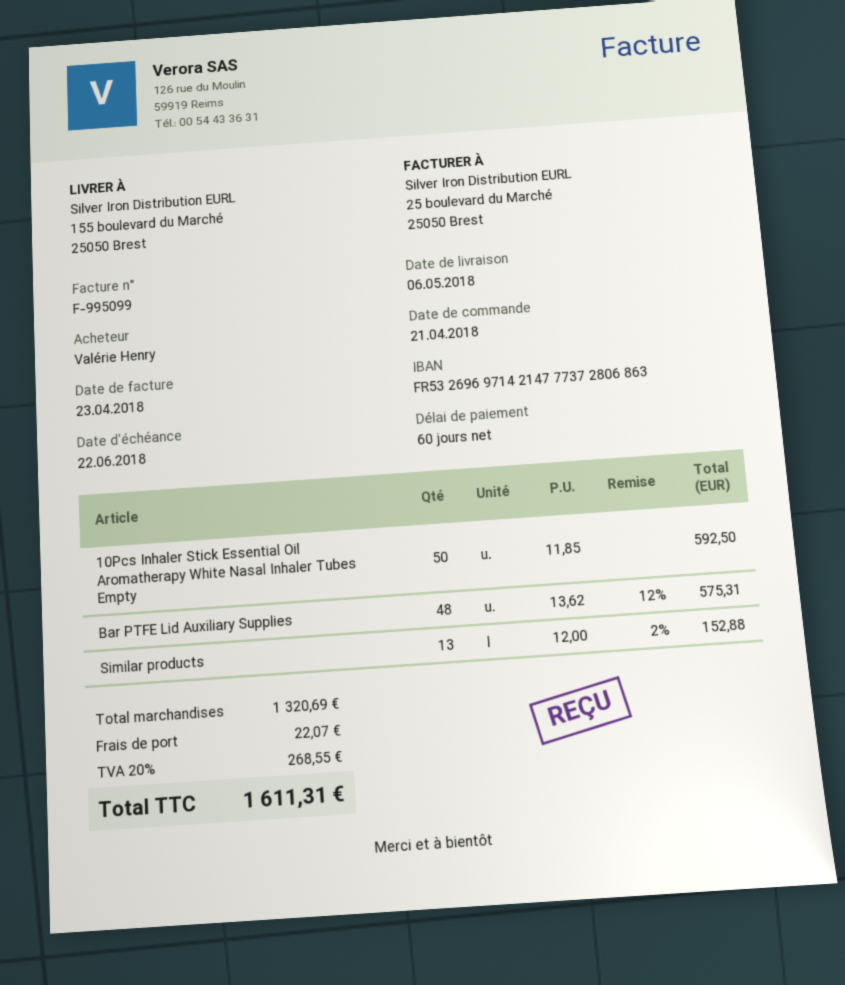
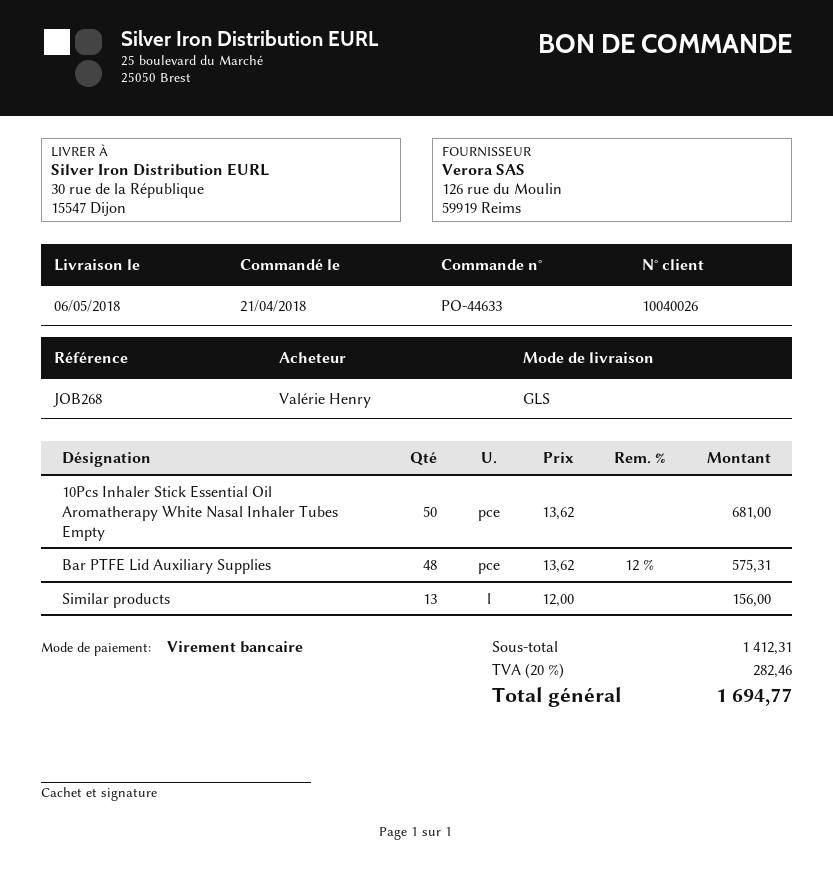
ship to: 155 boulevard du Marché, 25050 Brest -> 30 rue de la République, 15547 Dijon
10Pcs Inhaler Stick Essential Oil Aromatherapy White Nasal Inhaler Tubes Empty: 50 x 11.85 = 592.50 -> 50 x 13.62 = 681.00
Similar products: 13 x 12.00 - 2% = 152.88 -> 13 x 12.00 = 156.00
subtotal: 1320.69 -> 1412.31
shipping: 22.07 -> none
tax: 20% = 268.55 -> 20% = 282.46
total: 1611.31 -> 1694.77

